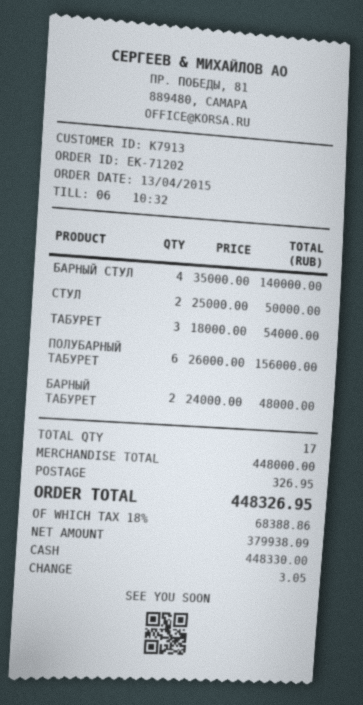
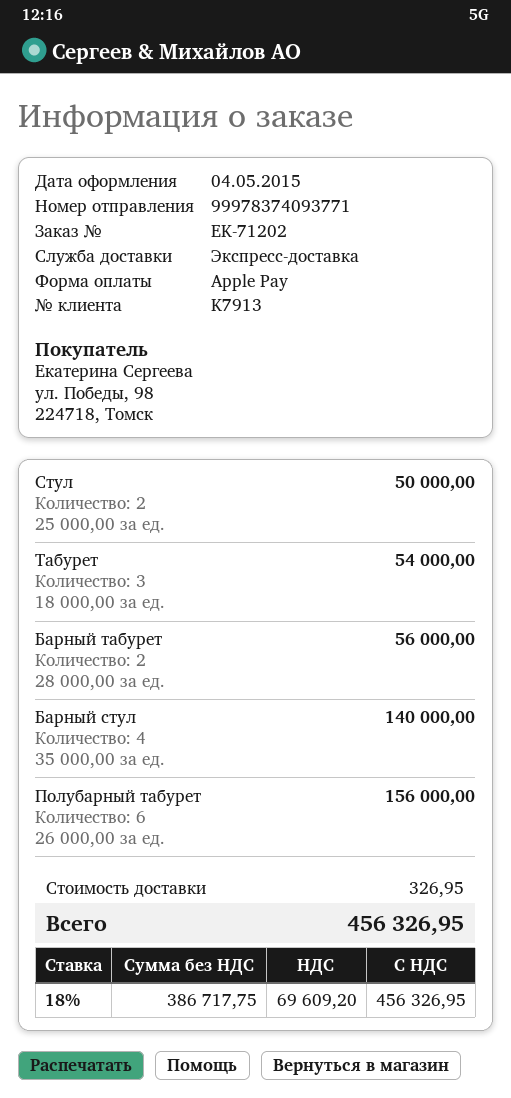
order date: 2015-04-13 -> 2015-05-04
payment method: cash -> Apple Pay
БАРНЫЙ ТАБУРЕТ: 2 x 24000.00 = 48000.00 -> 2 x 28000.00 = 56000.00
net: 379938.09 -> 386717.75
tax: 18% = 68388.86 -> 18% = 69609.20
total: 448326.95 -> 456326.95

